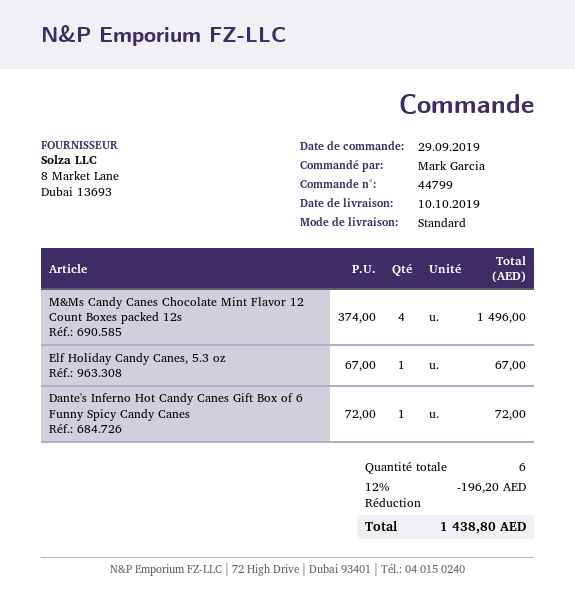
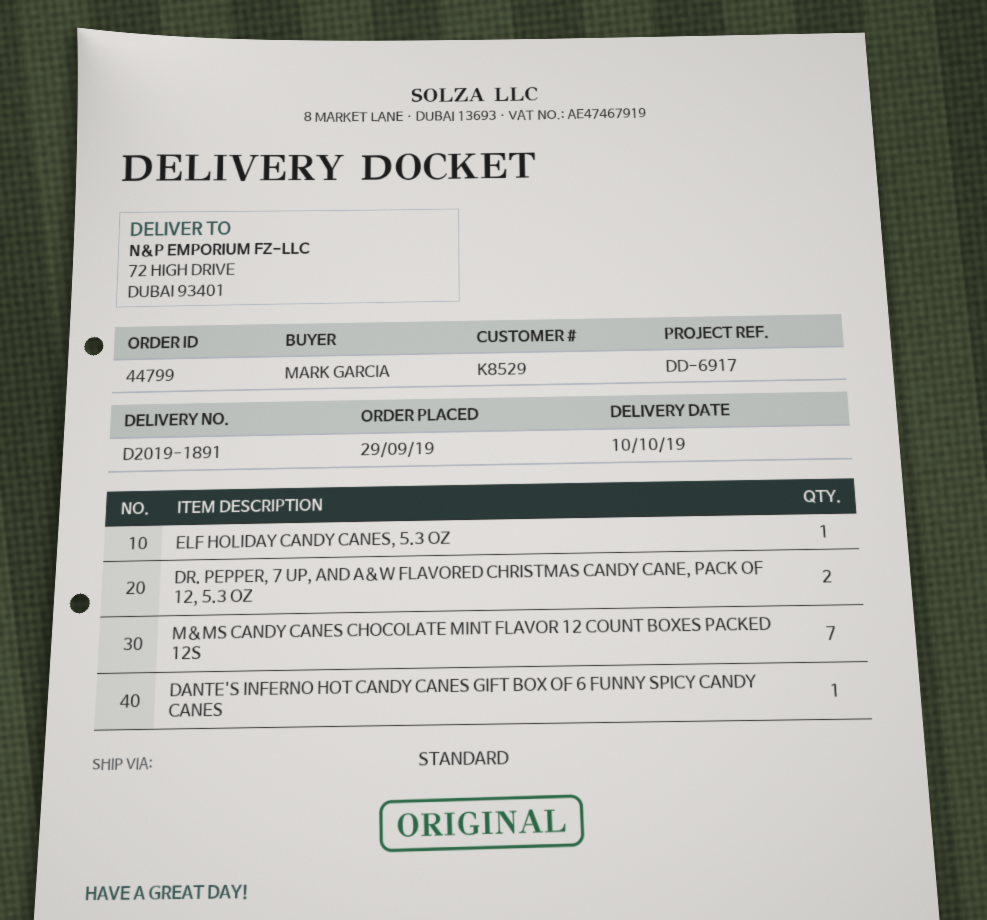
M&Ms Candy Canes Chocolate Mint Flavor 12 Count Boxes packed 12s: 4 -> 7
DR. PEPPER, 7 UP, AND A&W FLAVORED CHRISTMAS CANDY CANE, PACK OF 12, 5.3 OZ: none -> 2

